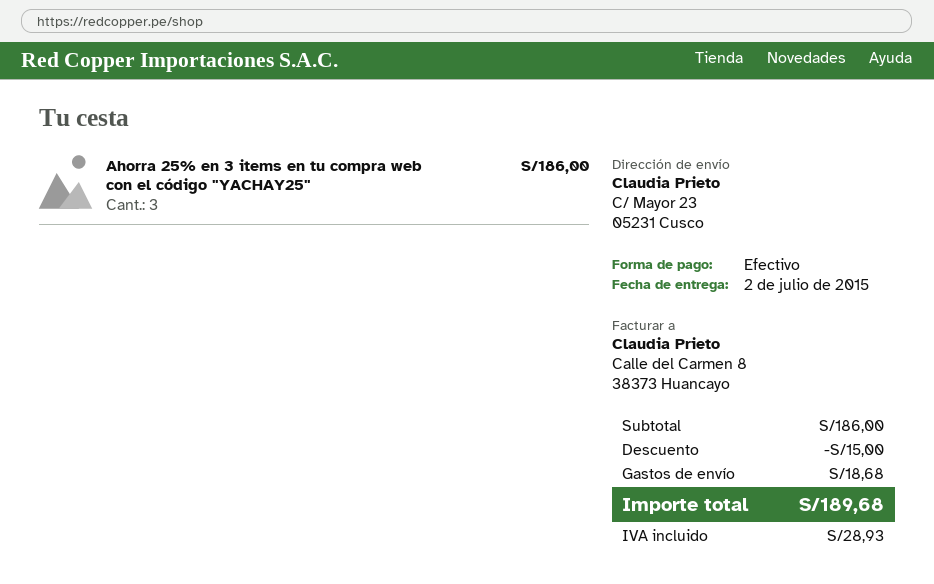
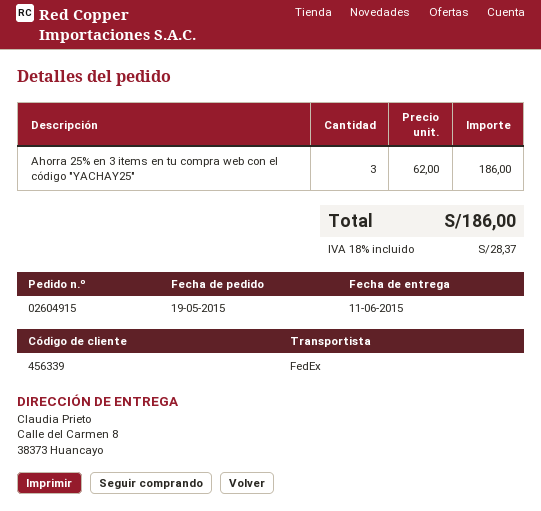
delivery date: 2015-07-02 -> 2015-06-11
ship to: C/ Mayor 23, 05231 Cusco -> Calle del Carmen 8, 38373 Huancayo
discount: 15.00 -> none
shipping: 18.68 -> none
tax: 28.93 -> 28.37
total: 189.68 -> 186.00

